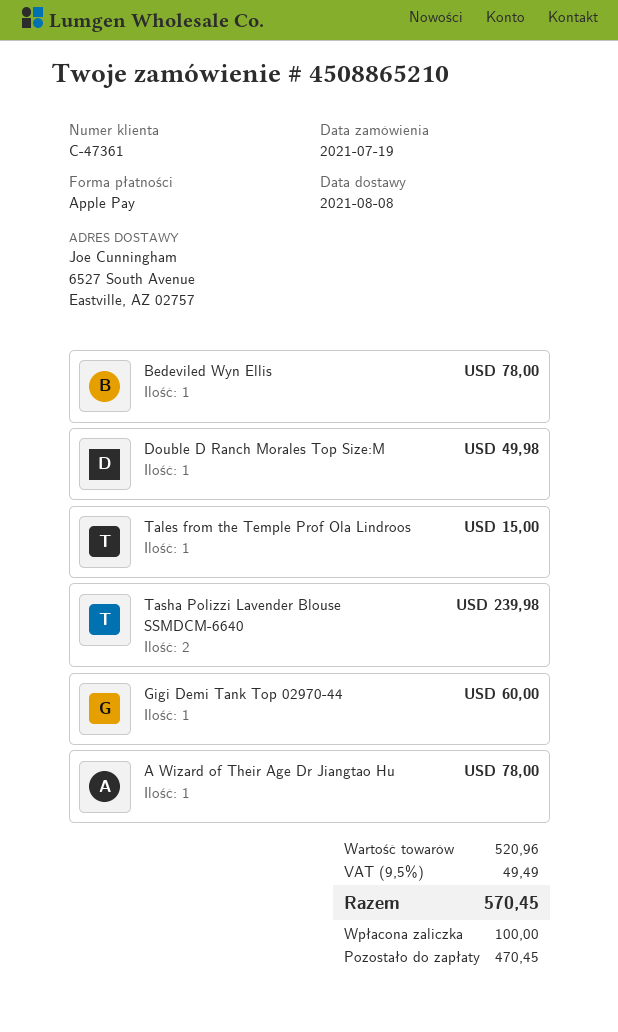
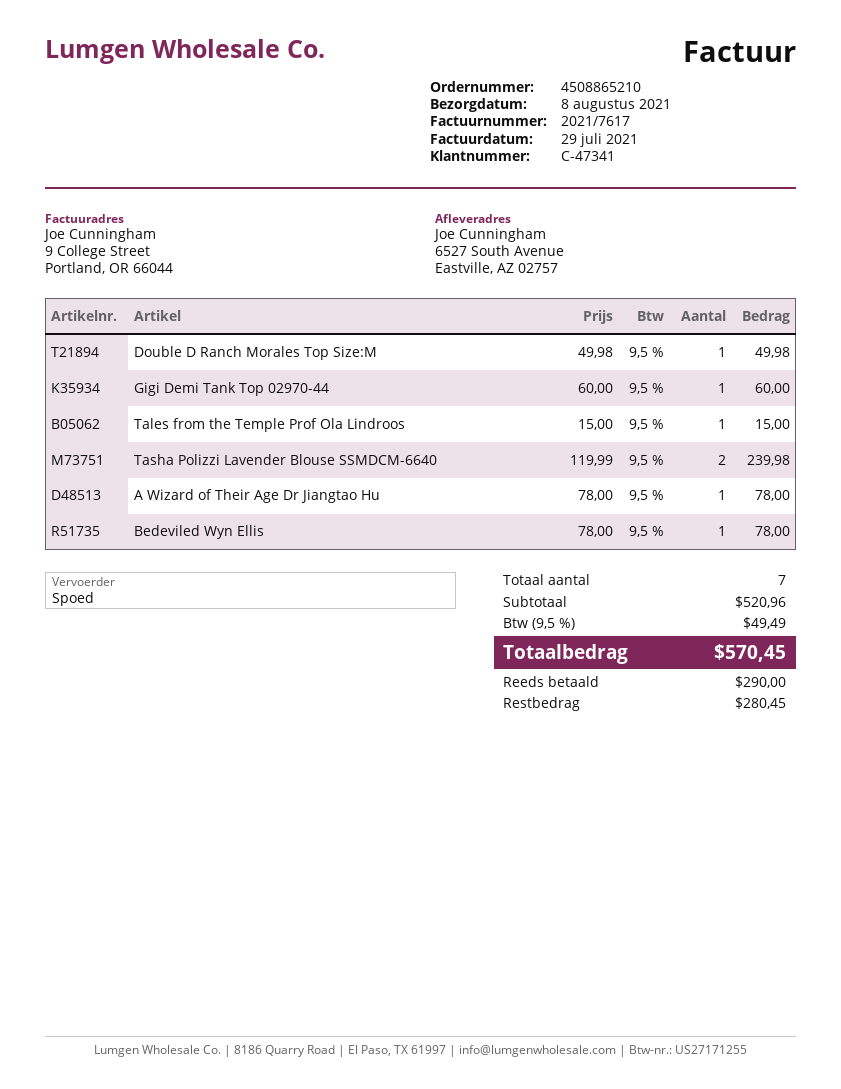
customer number: C-47361 -> C-47341
deposit: 100.00 -> 290.00
balance: 470.45 -> 280.45

